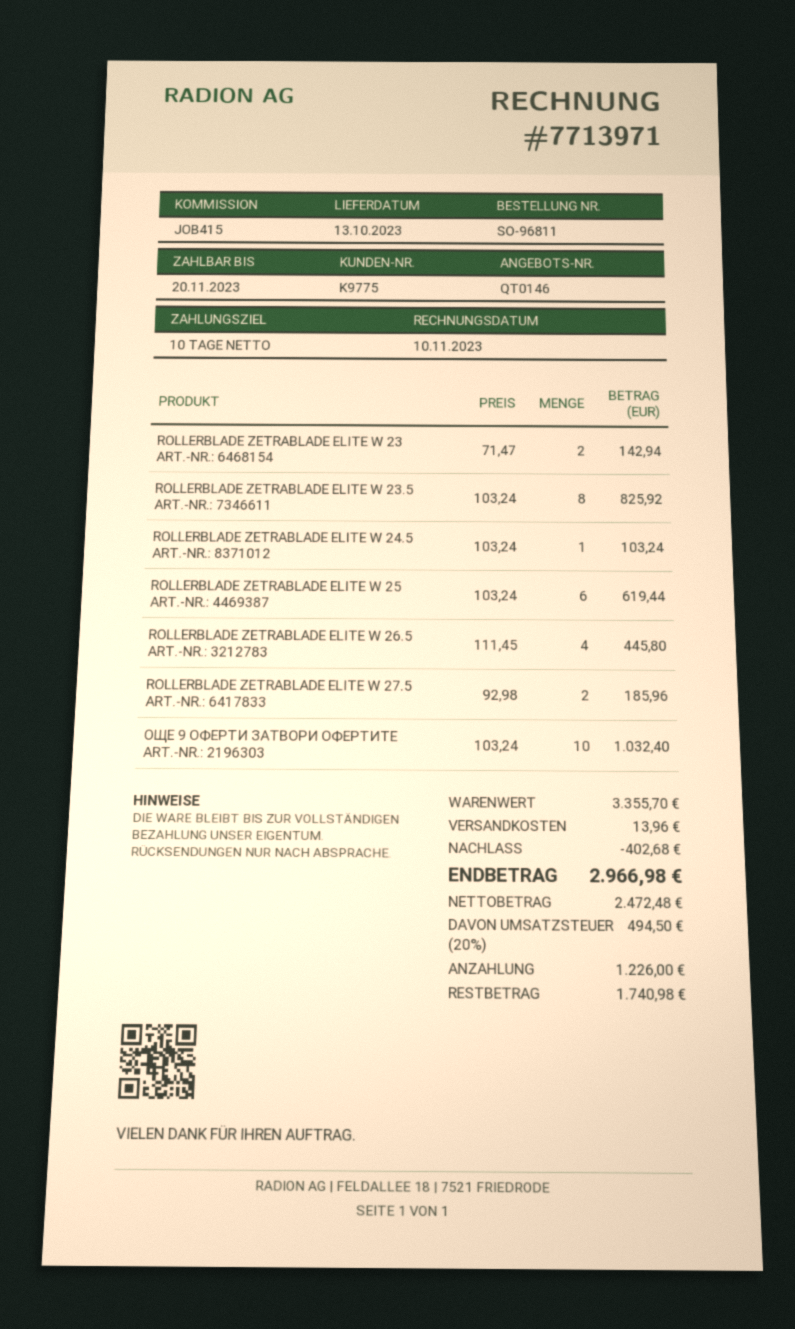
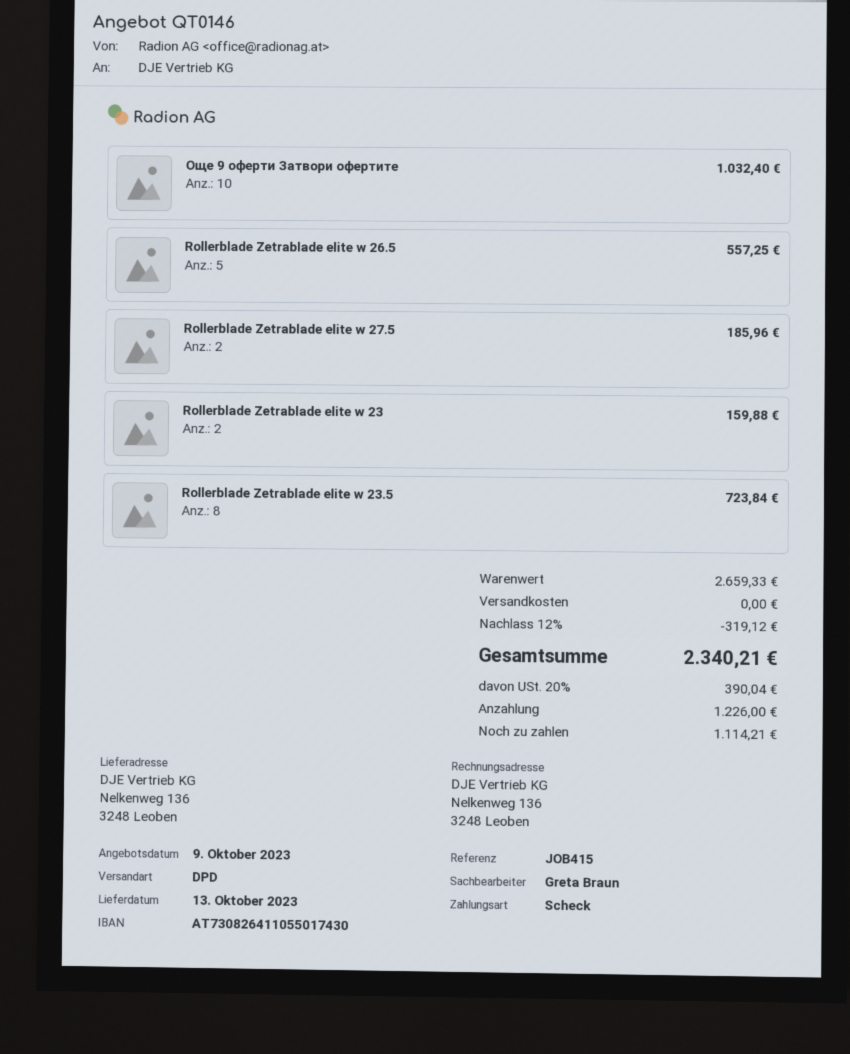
ROLLERBLADE ZETRABLADE ELITE W 23: 2 for 142.94 -> 2 for 159.88
ROLLERBLADE ZETRABLADE ELITE W 23.5: 8 for 825.92 -> 8 for 723.84
ROLLERBLADE ZETRABLADE ELITE W 24.5: 1 for 103.24 -> none
ROLLERBLADE ZETRABLADE ELITE W 25: 6 for 619.44 -> none
ROLLERBLADE ZETRABLADE ELITE W 26.5: 4 for 445.80 -> 5 for 557.25
subtotal: 3355.70 -> 2659.33
discount: 402.68 -> 319.12
shipping: 13.96 -> 0.00
tax: 20% = 494.50 -> 20% = 390.04
total: 2966.98 -> 2340.21
balance: 1740.98 -> 1114.21

